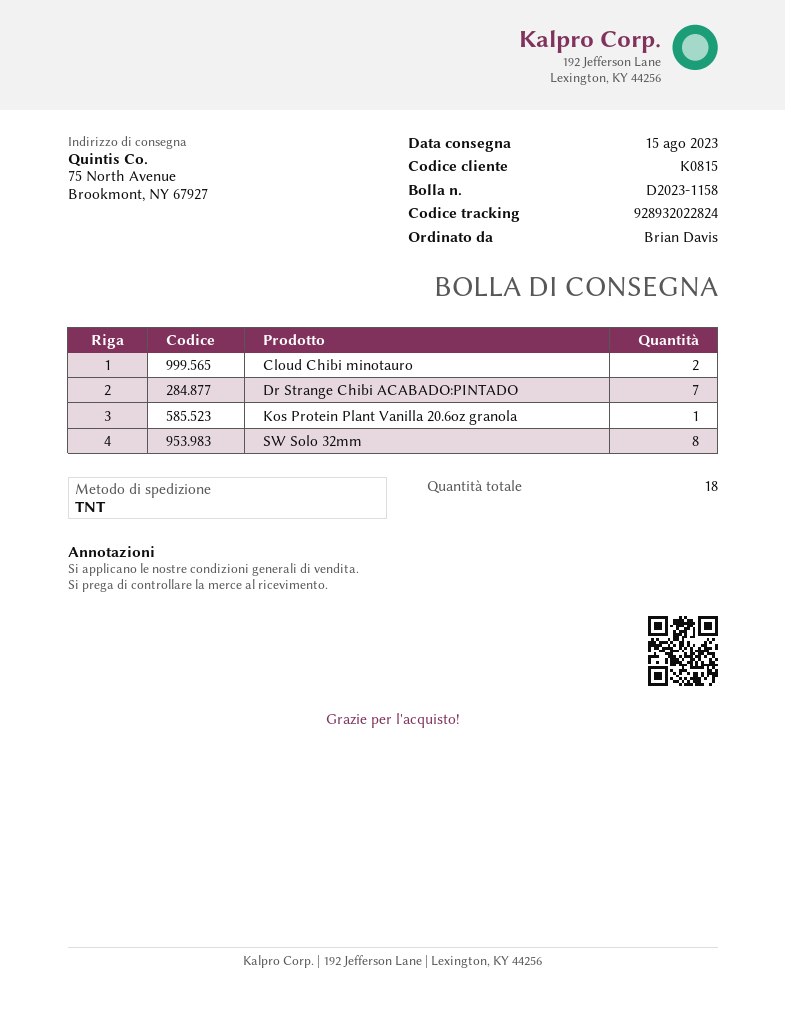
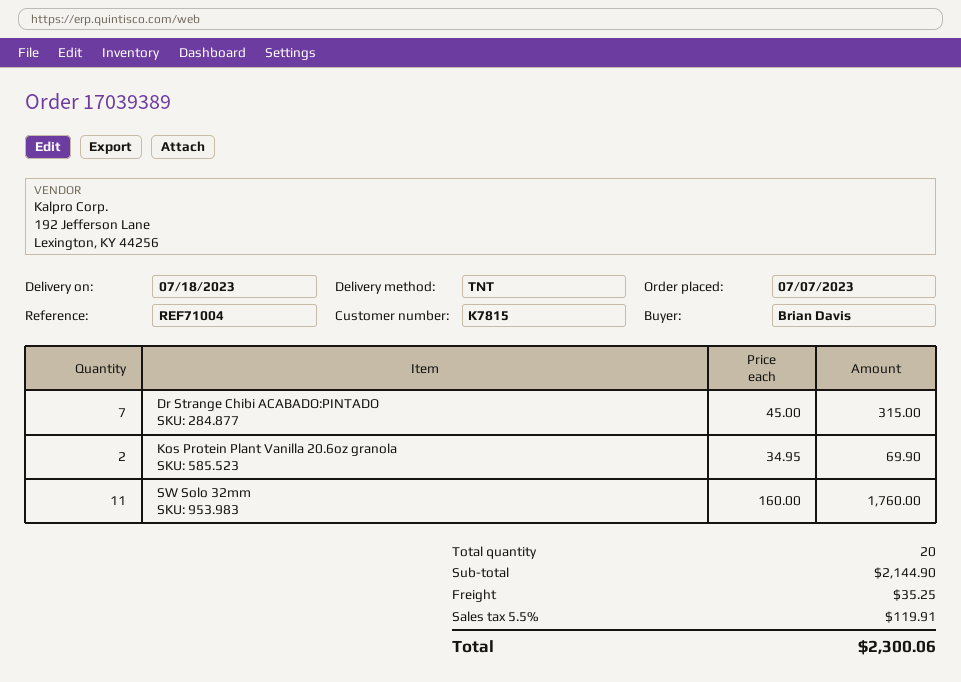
delivery date: 2023-08-15 -> 2023-07-18
customer number: K0815 -> K7815
Cloud Chibi minotauro: 2 -> none
Kos Protein Plant Vanilla 20.6oz granola: 1 -> 2
SW Solo 32mm: 8 -> 11
total quantity: 18 -> 20

